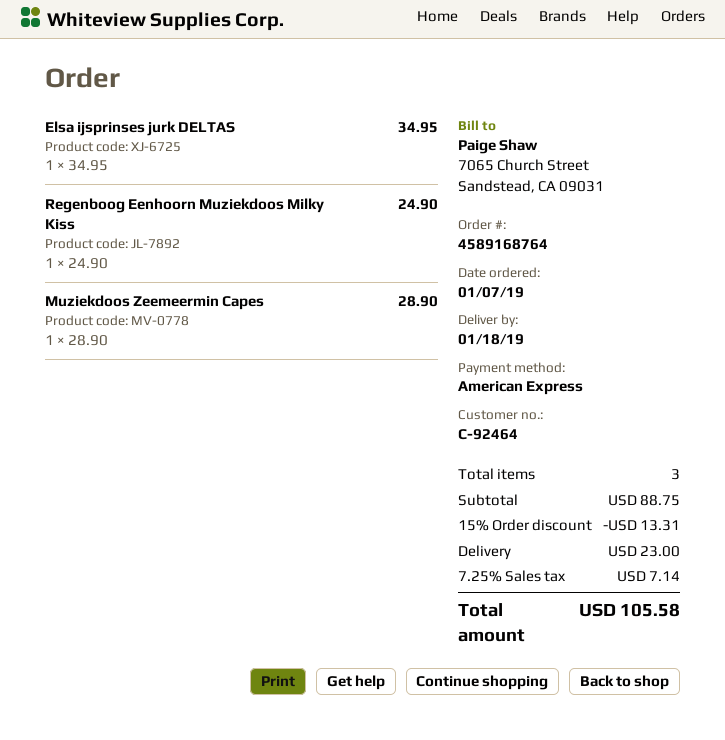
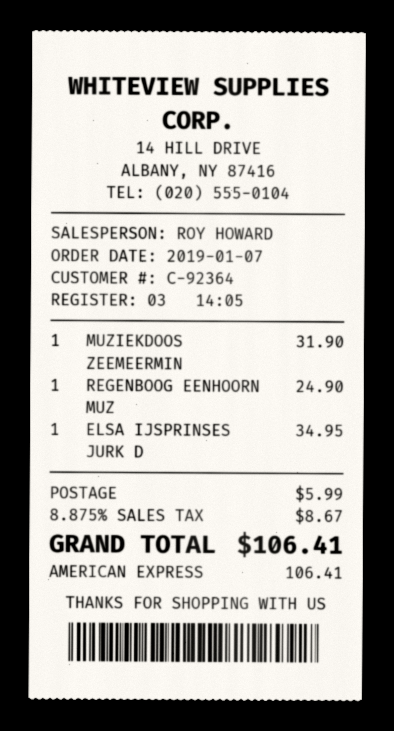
customer number: C-92464 -> C-92364
Muziekdoos Zeemeermin Capes: 1 for 28.90 -> 1 for 31.90
discount: 15% = 13.31 -> none
shipping: 23.00 -> 5.99
tax: 7.25% = 7.14 -> 8.875% = 8.67
total: 105.58 -> 106.41

